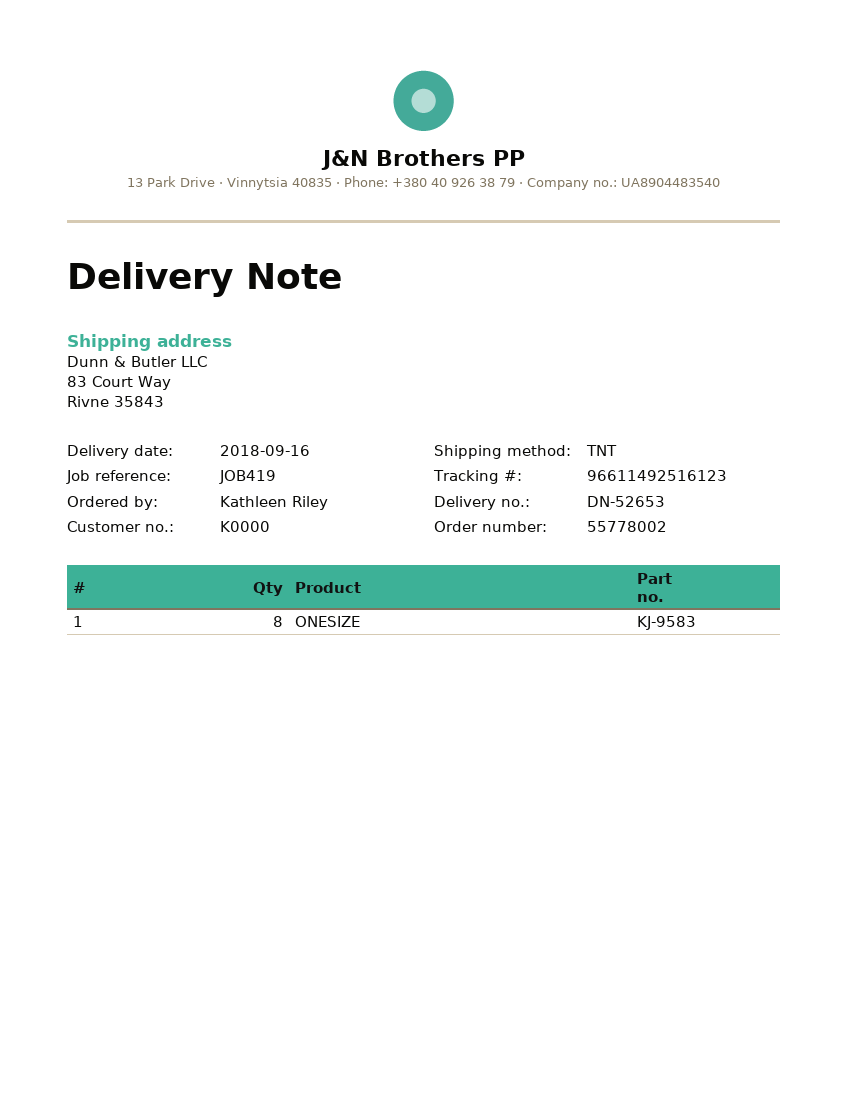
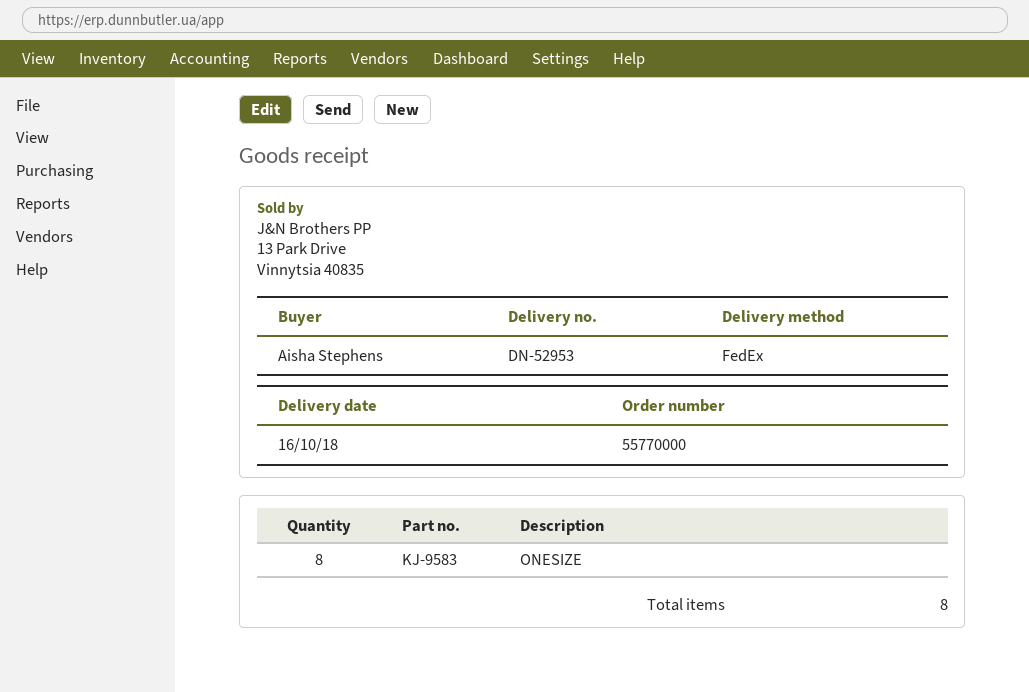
order number: 55778002 -> 55770000
delivery note number: DN-52653 -> DN-52953
delivery date: 2018-09-16 -> 2018-10-16
ordered by: Kathleen Riley -> Aisha Stephens
shipping method: TNT -> FedEx

